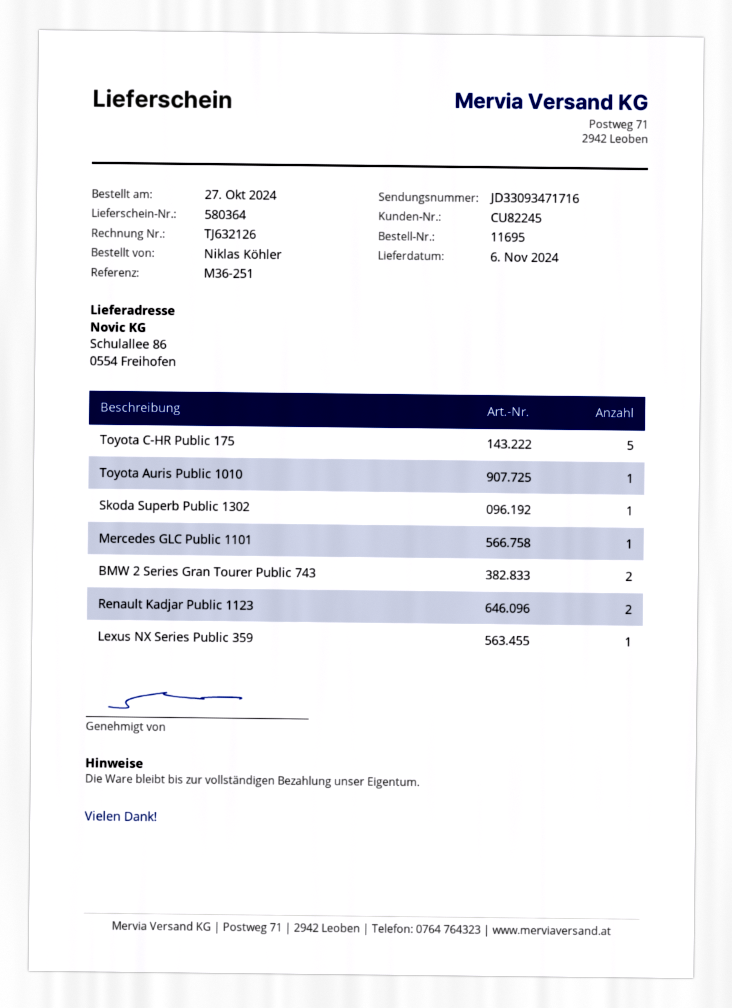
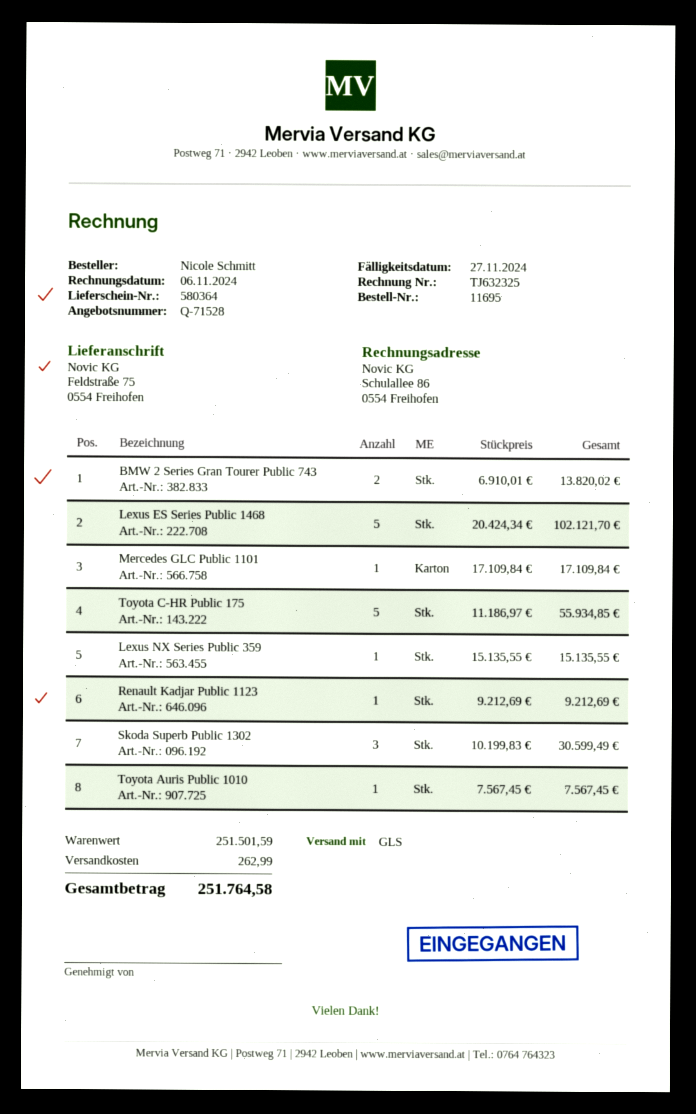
invoice number: TJ632126 -> TJ632325
ordered by: Niklas Köhler -> Nicole Schmitt
ship to: Schulallee 86, 0554 Freihofen -> Feldstraße 75, 0554 Freihofen
Skoda Superb Public 1302: 1 -> 3
Renault Kadjar Public 1123: 2 -> 1
Lexus ES Series Public 1468: none -> 5

